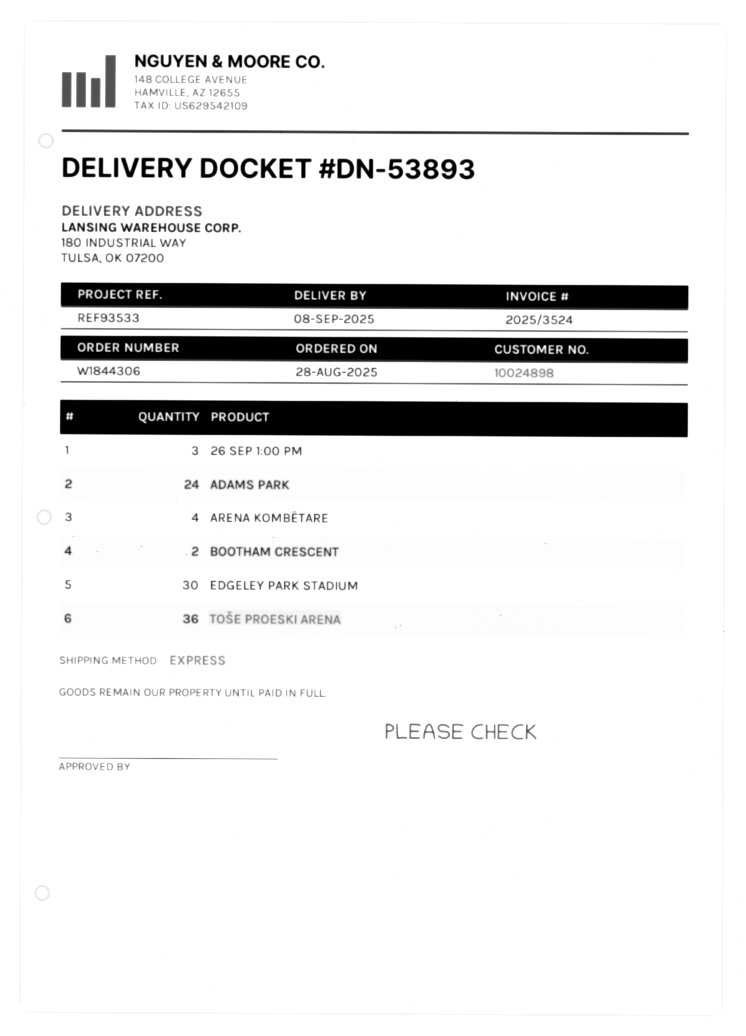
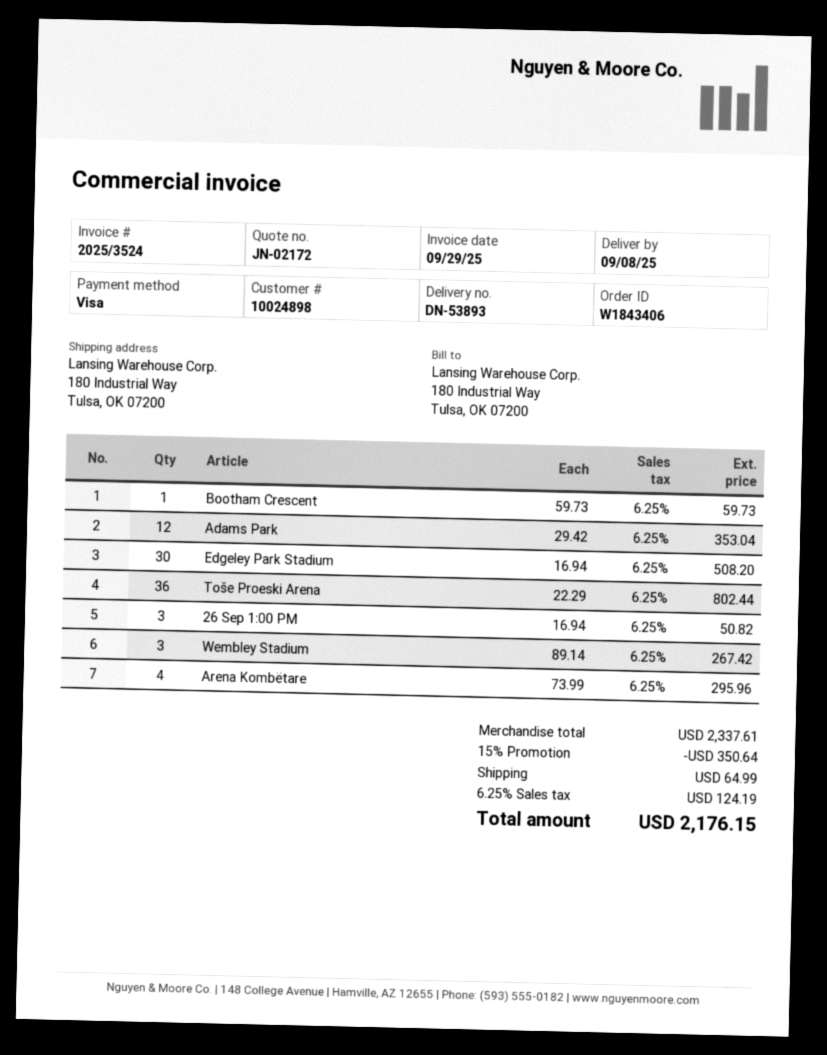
order number: W1844306 -> W1843406
ADAMS PARK: 24 -> 12
BOOTHAM CRESCENT: 2 -> 1
Wembley Stadium: none -> 3

